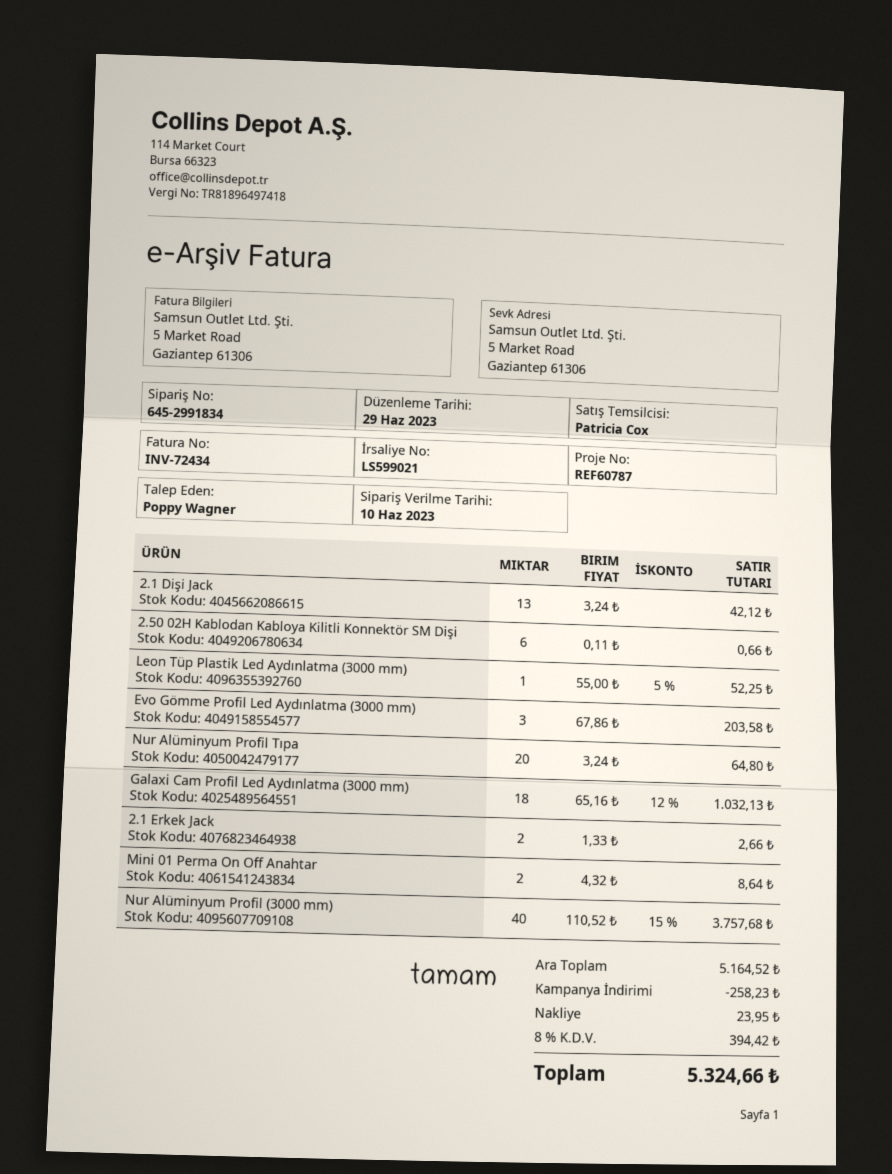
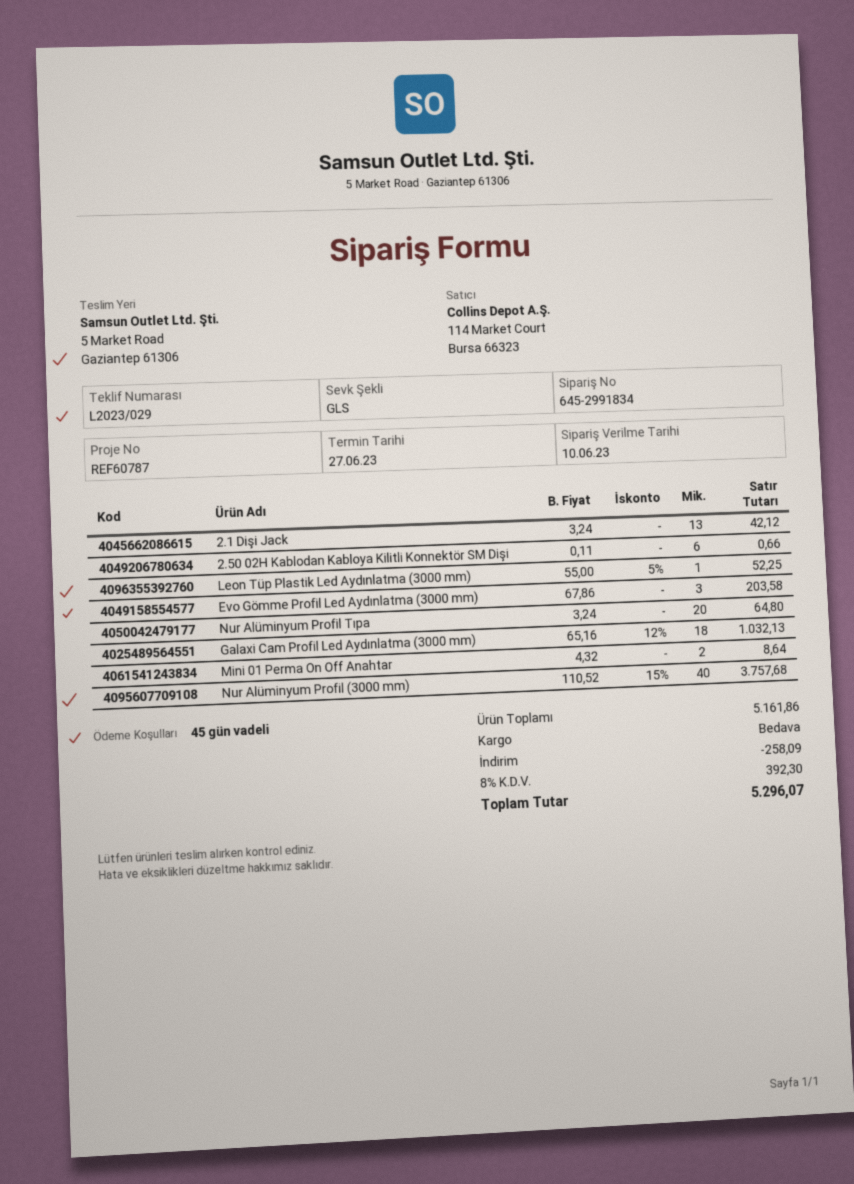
2.1 Erkek Jack: 2 x 1.33 = 2.66 -> none
subtotal: 5164.52 -> 5161.86
discount: 258.23 -> 258.09
shipping: 23.95 -> 0.00
tax: 8% = 394.42 -> 8% = 392.30
total: 5324.66 -> 5296.07

